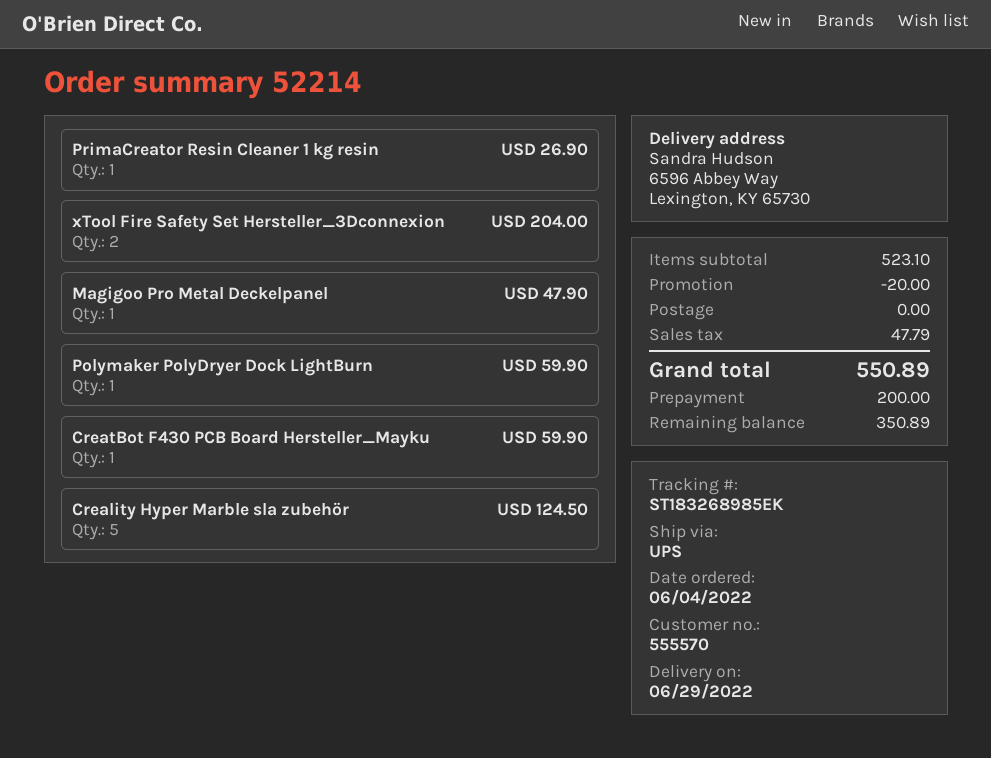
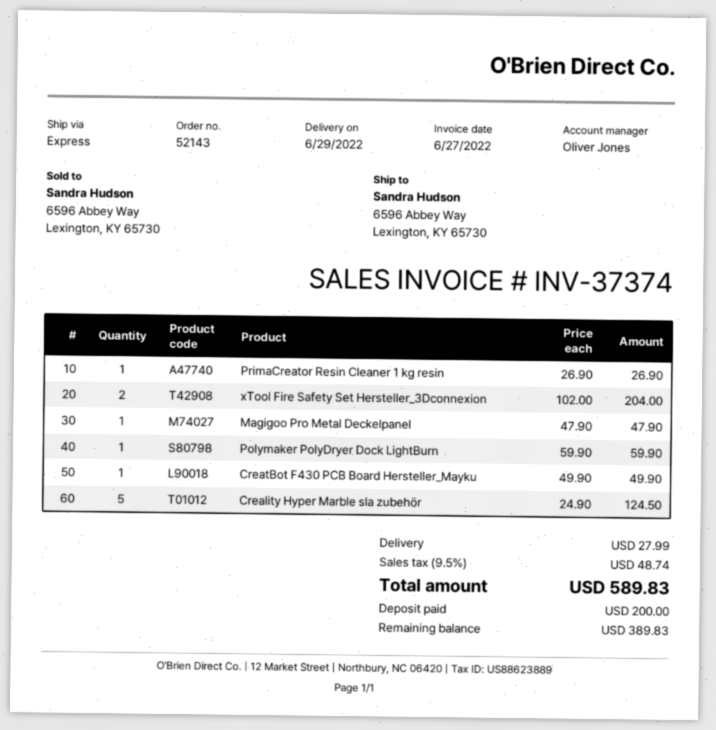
order number: 52214 -> 52143
shipping method: UPS -> express
CreatBot F430 PCB Board Hersteller_Mayku: 1 for 59.90 -> 1 for 49.90
discount: 20.00 -> none
shipping: 0.00 -> 27.99
tax: 47.79 -> 48.74
total: 550.89 -> 589.83
balance: 350.89 -> 389.83

